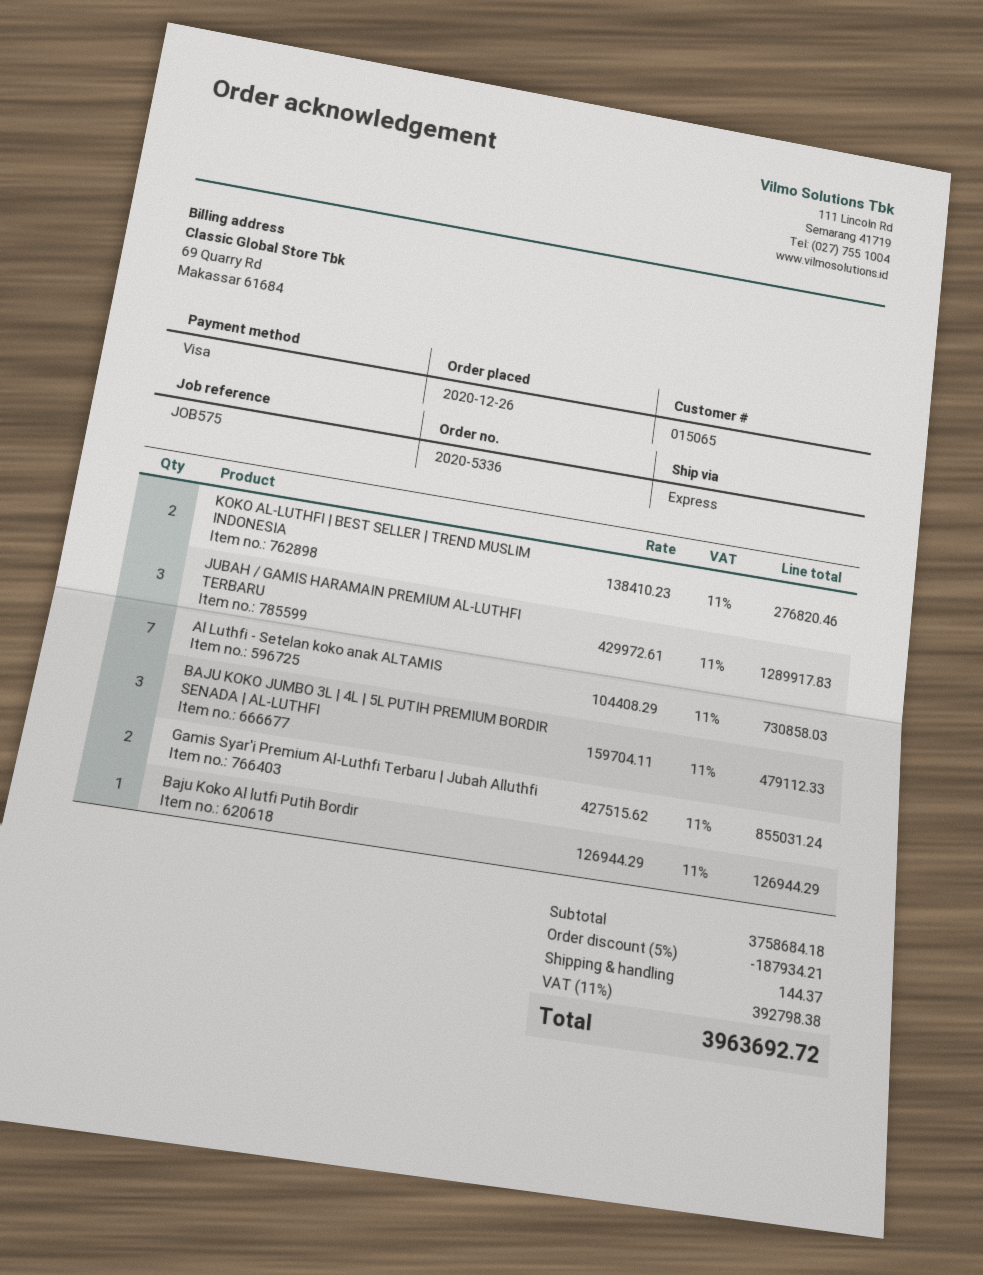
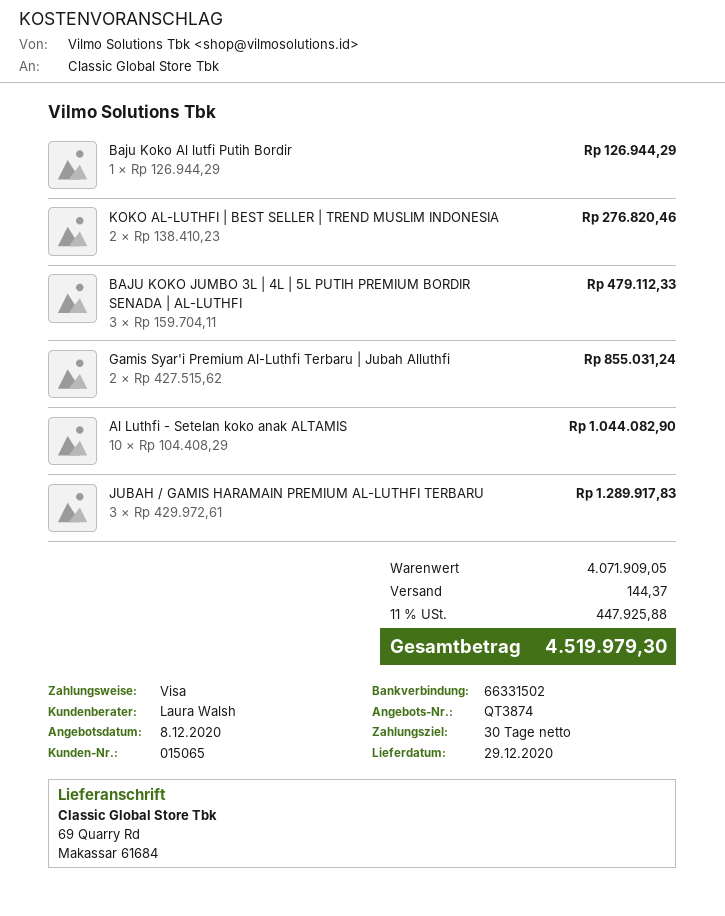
Al Luthfi - Setelan koko anak ALTAMIS: 7 x 104408.29 = 730858.03 -> 10 x 104408.29 = 1044082.90
subtotal: 3758684.18 -> 4071909.05
discount: 5% = 187934.21 -> none
tax: 11% = 392798.38 -> 11% = 447925.88
total: 3963692.72 -> 4519979.30

